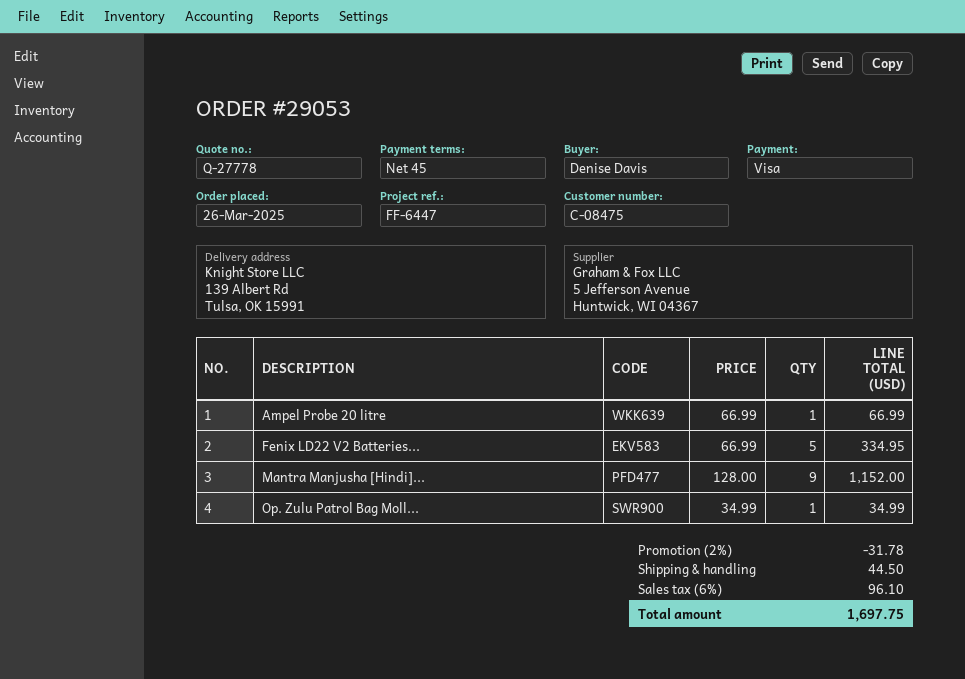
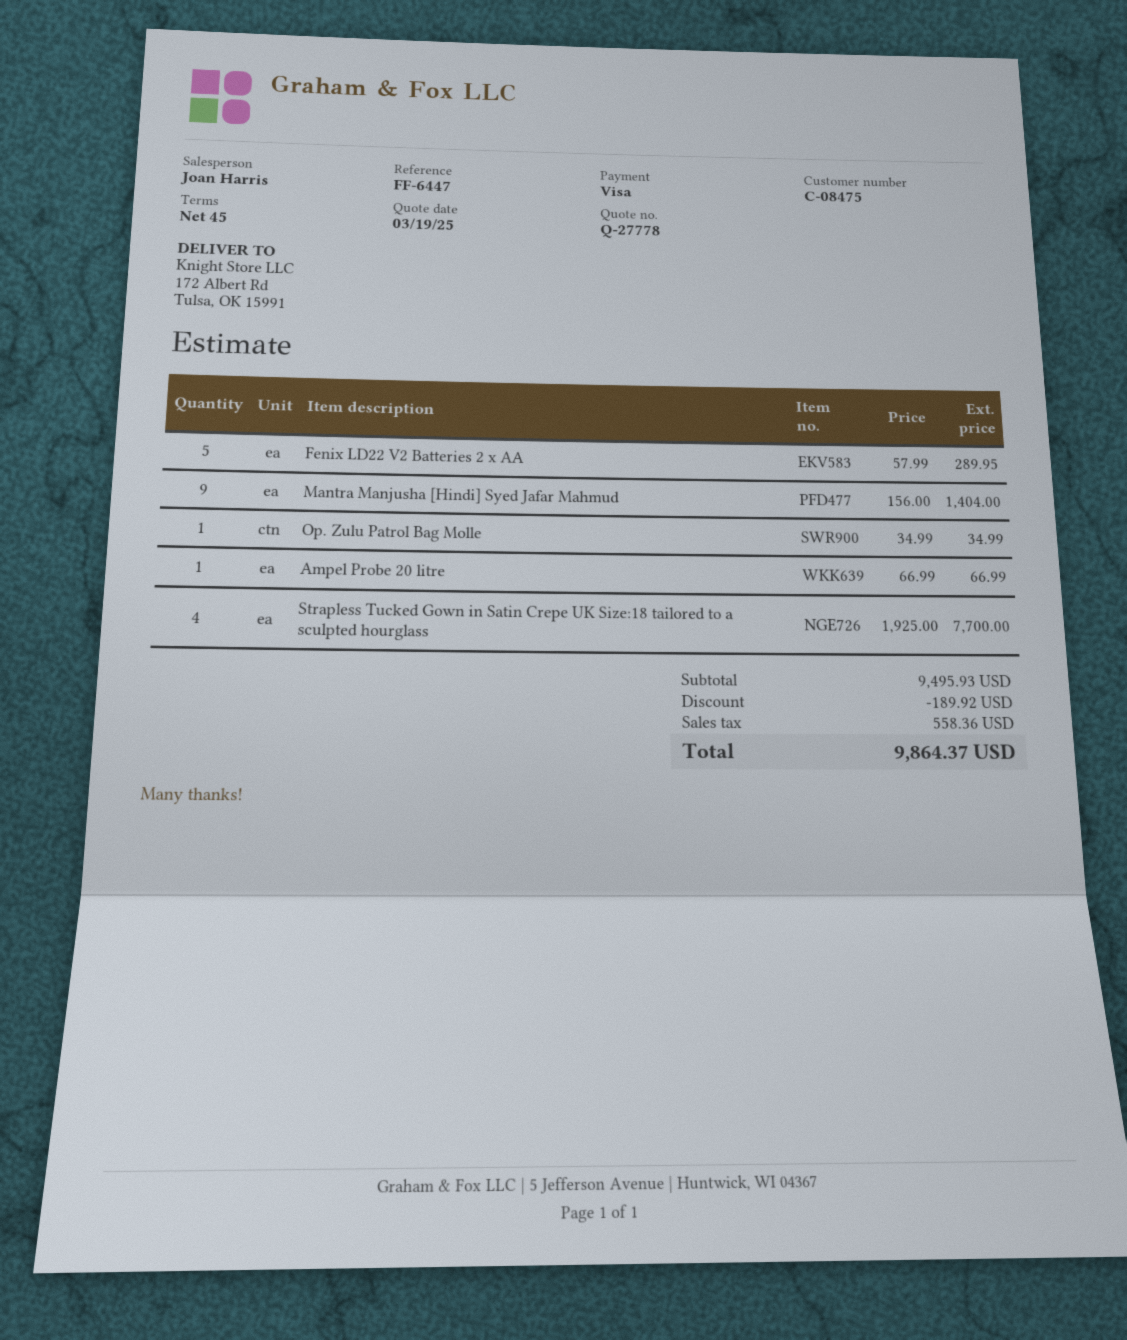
ship to: 139 Albert Rd, Tulsa, OK 15991 -> 172 Albert Rd, Tulsa, OK 15991
Fenix LD22 V2 Batteries...: 5 x 66.99 = 334.95 -> 5 x 57.99 = 289.95
Mantra Manjusha [Hindi]...: 9 x 128.00 = 1152.00 -> 9 x 156.00 = 1404.00
Strapless Tucked Gown in Satin Crepe UK Size:18 tailored to a sculpted hourglass: none -> 4 x 1925.00 = 7700.00
discount: 31.78 -> 189.92
shipping: 44.50 -> none
tax: 96.10 -> 558.36
total: 1697.75 -> 9864.37

